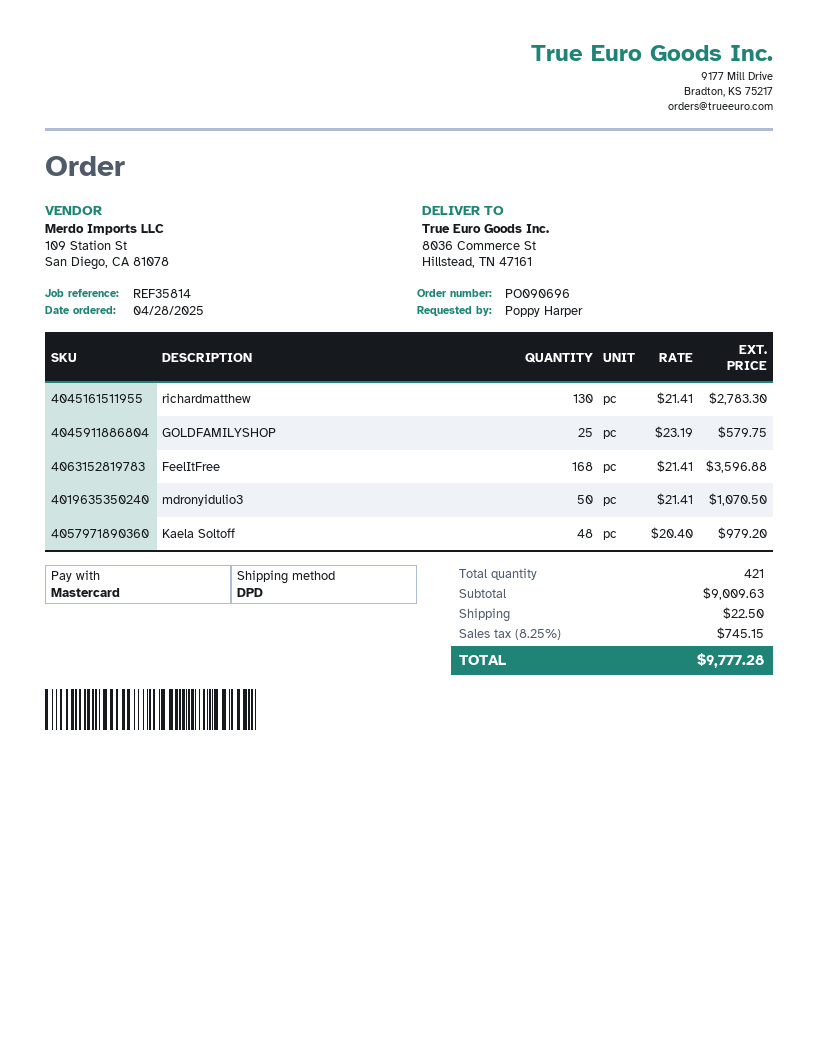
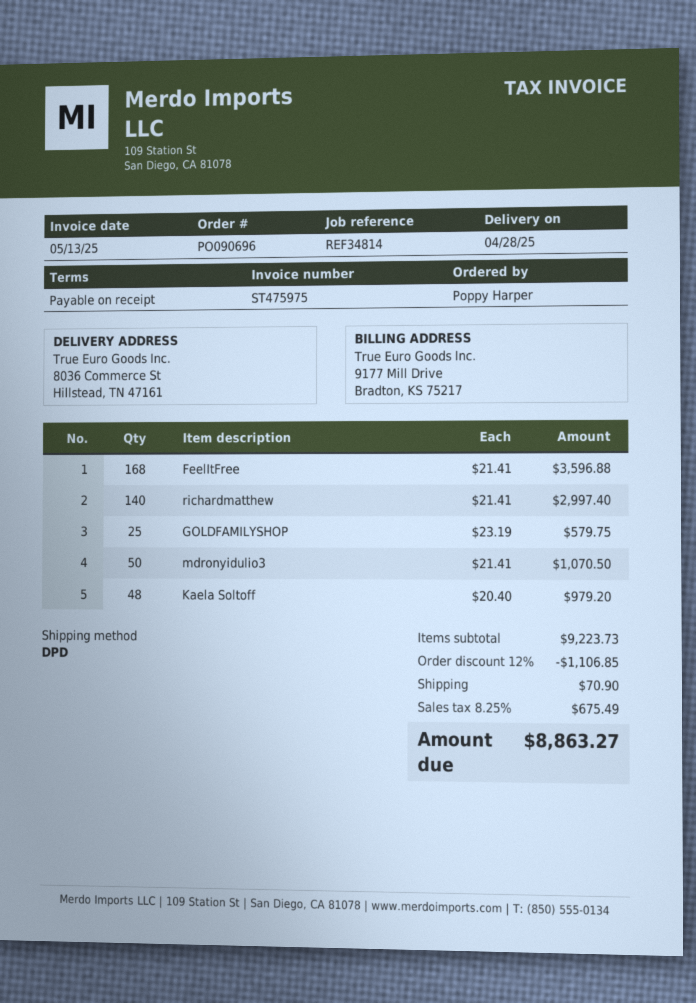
reference: REF35814 -> REF34814
richardmatthew: 130 x 21.41 = 2783.30 -> 140 x 21.41 = 2997.40
subtotal: 9009.63 -> 9223.73
discount: none -> 12% = 1106.85
shipping: 22.50 -> 70.90
tax: 8.25% = 745.15 -> 8.25% = 675.49
total: 9777.28 -> 8863.27

